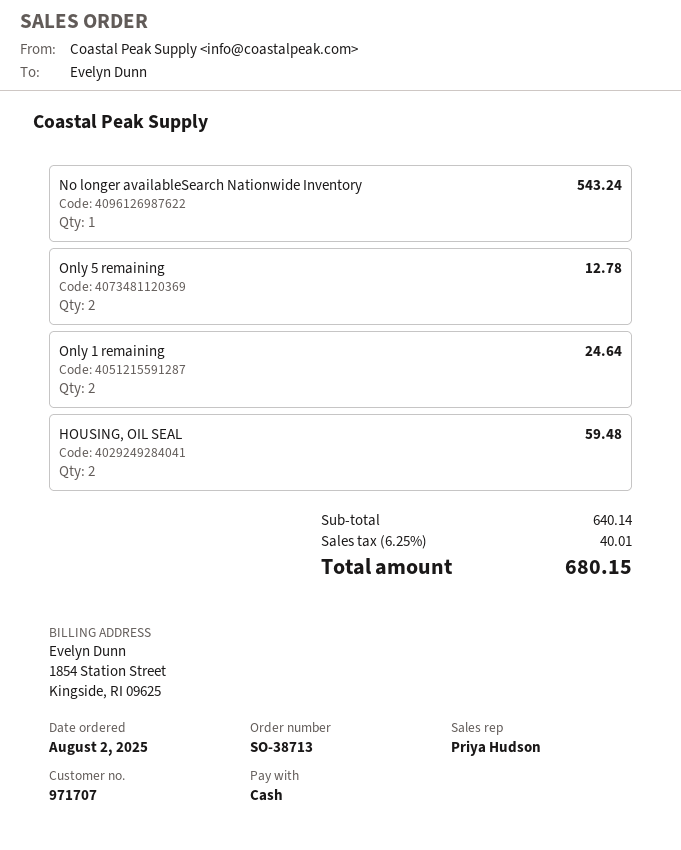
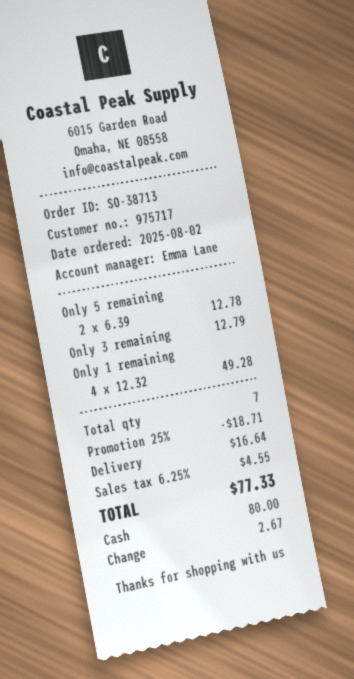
customer number: 971707 -> 975717
sales rep: Priya Hudson -> Emma Lane
No longer availableSearch Nationwide Inventory: 1 for 543.24 -> none
Only 1 remaining: 2 for 24.64 -> 4 for 49.28
HOUSING, OIL SEAL: 2 for 59.48 -> none
Only 3 remaining: none -> 1 for 12.79
discount: none -> 25% = 18.71
shipping: none -> 16.64
tax: 6.25% = 40.01 -> 6.25% = 4.55
total: 680.15 -> 77.33

